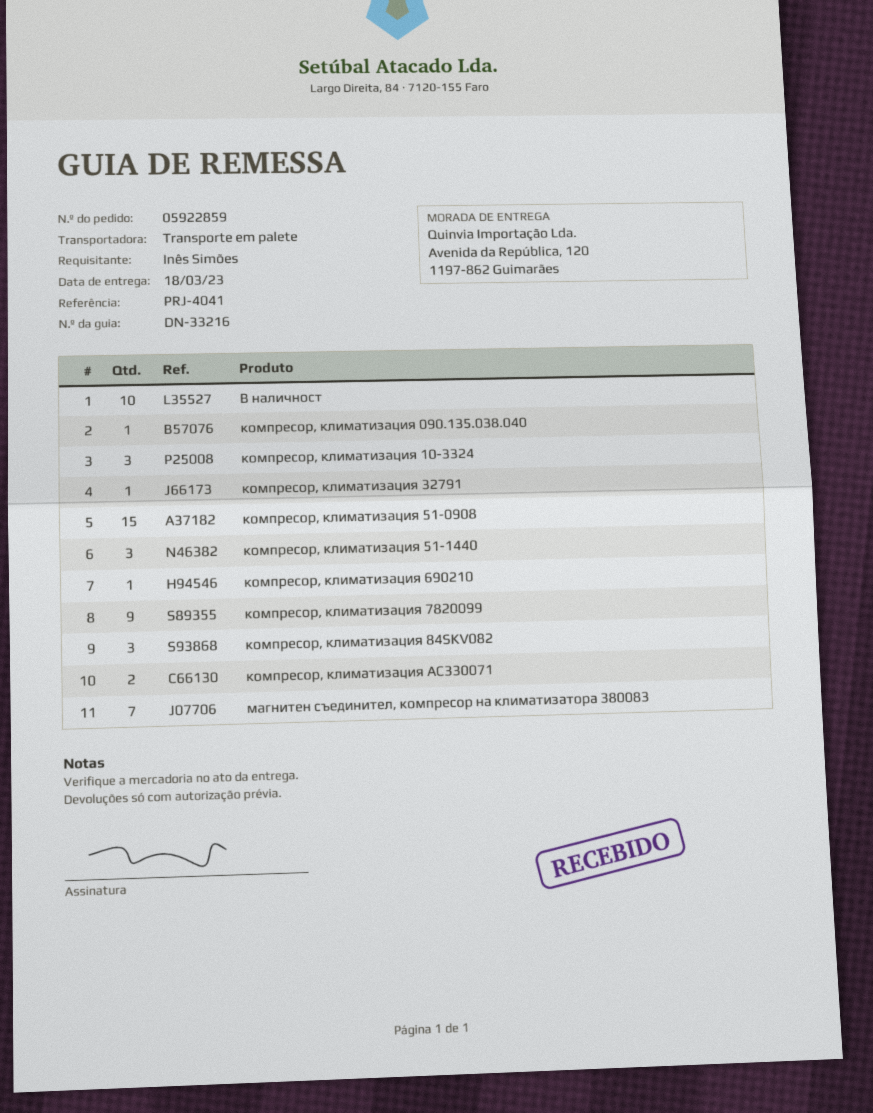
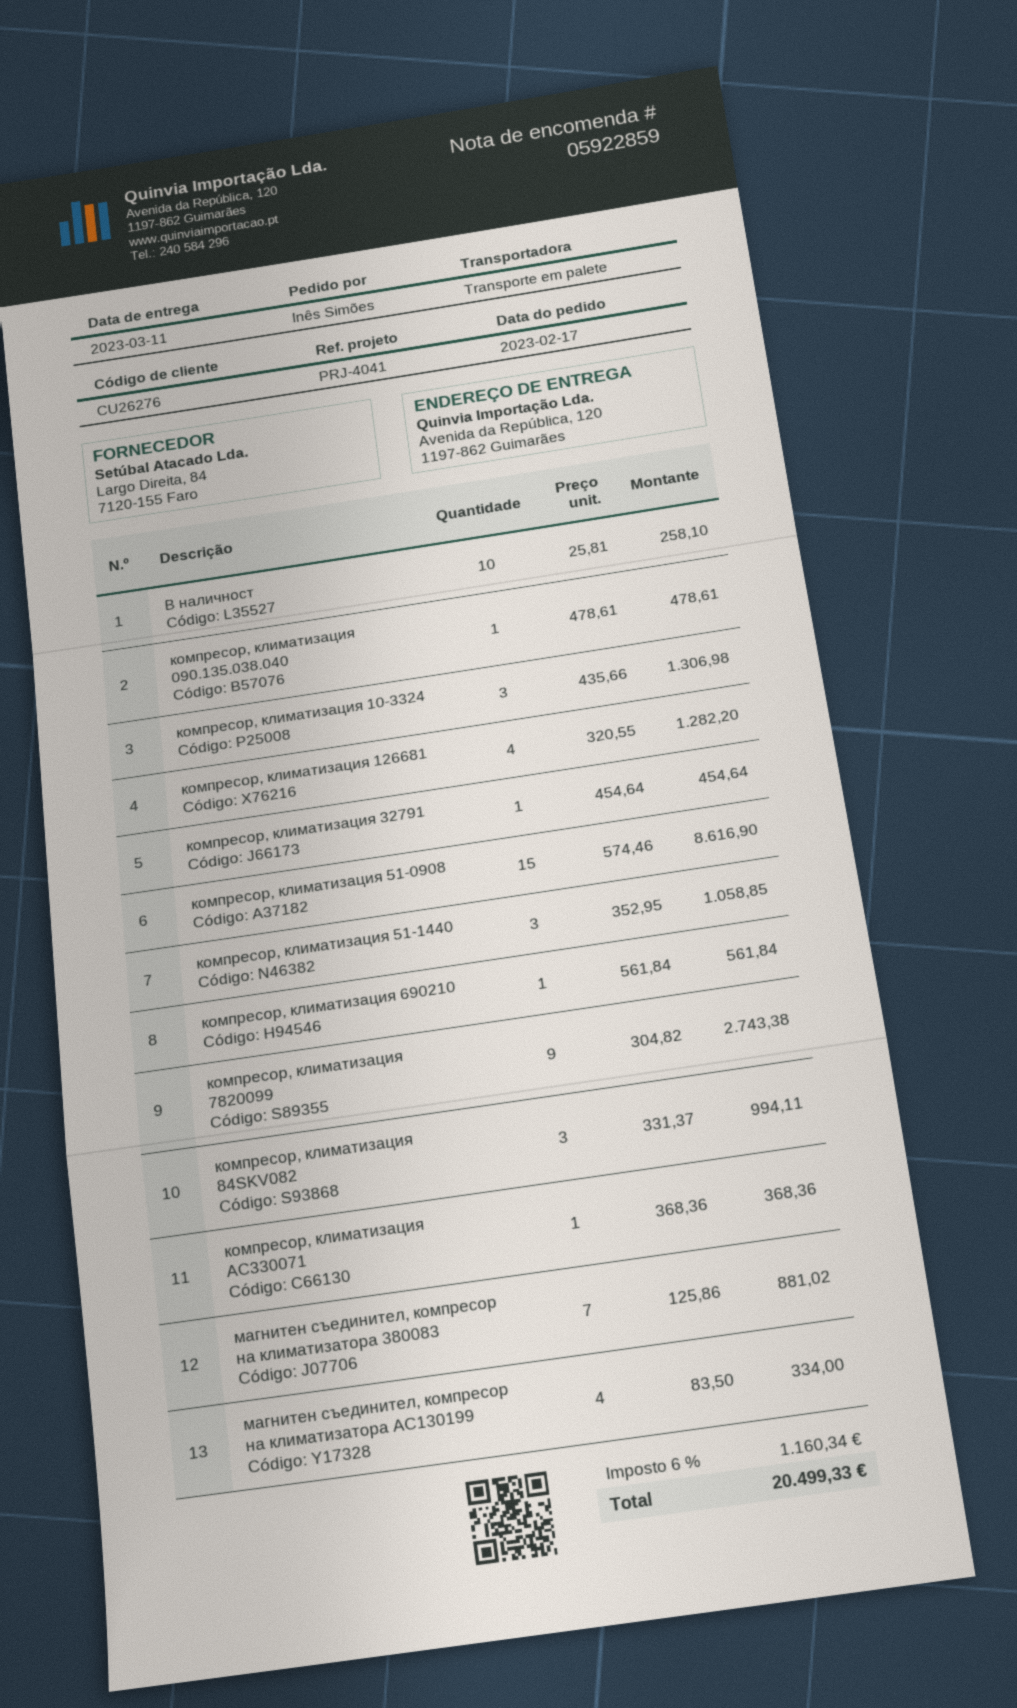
delivery date: 2023-03-18 -> 2023-03-11
компресор, климатизация AC330071: 2 -> 1
компресор, климатизация 126681: none -> 4
магнитен съединител, компресор на климатизатора AC130199: none -> 4

